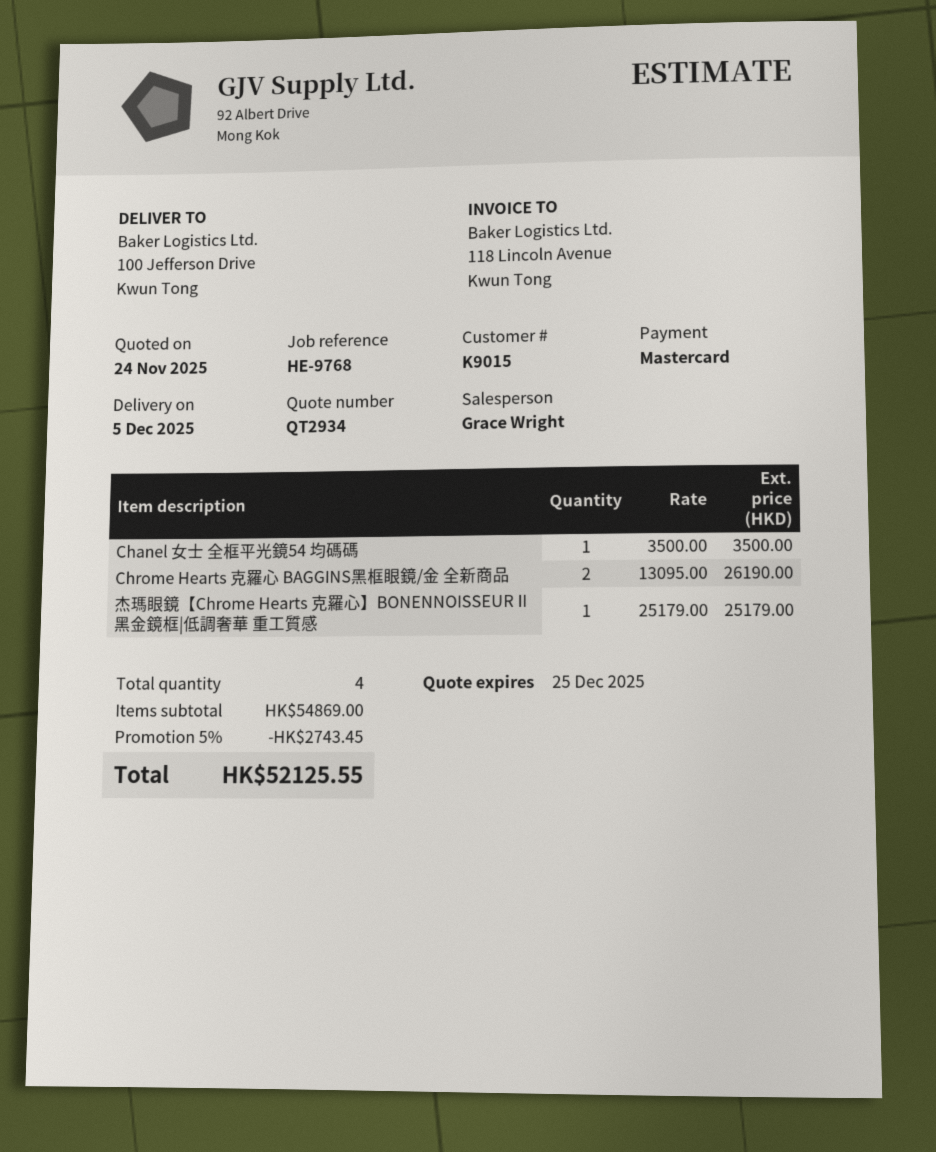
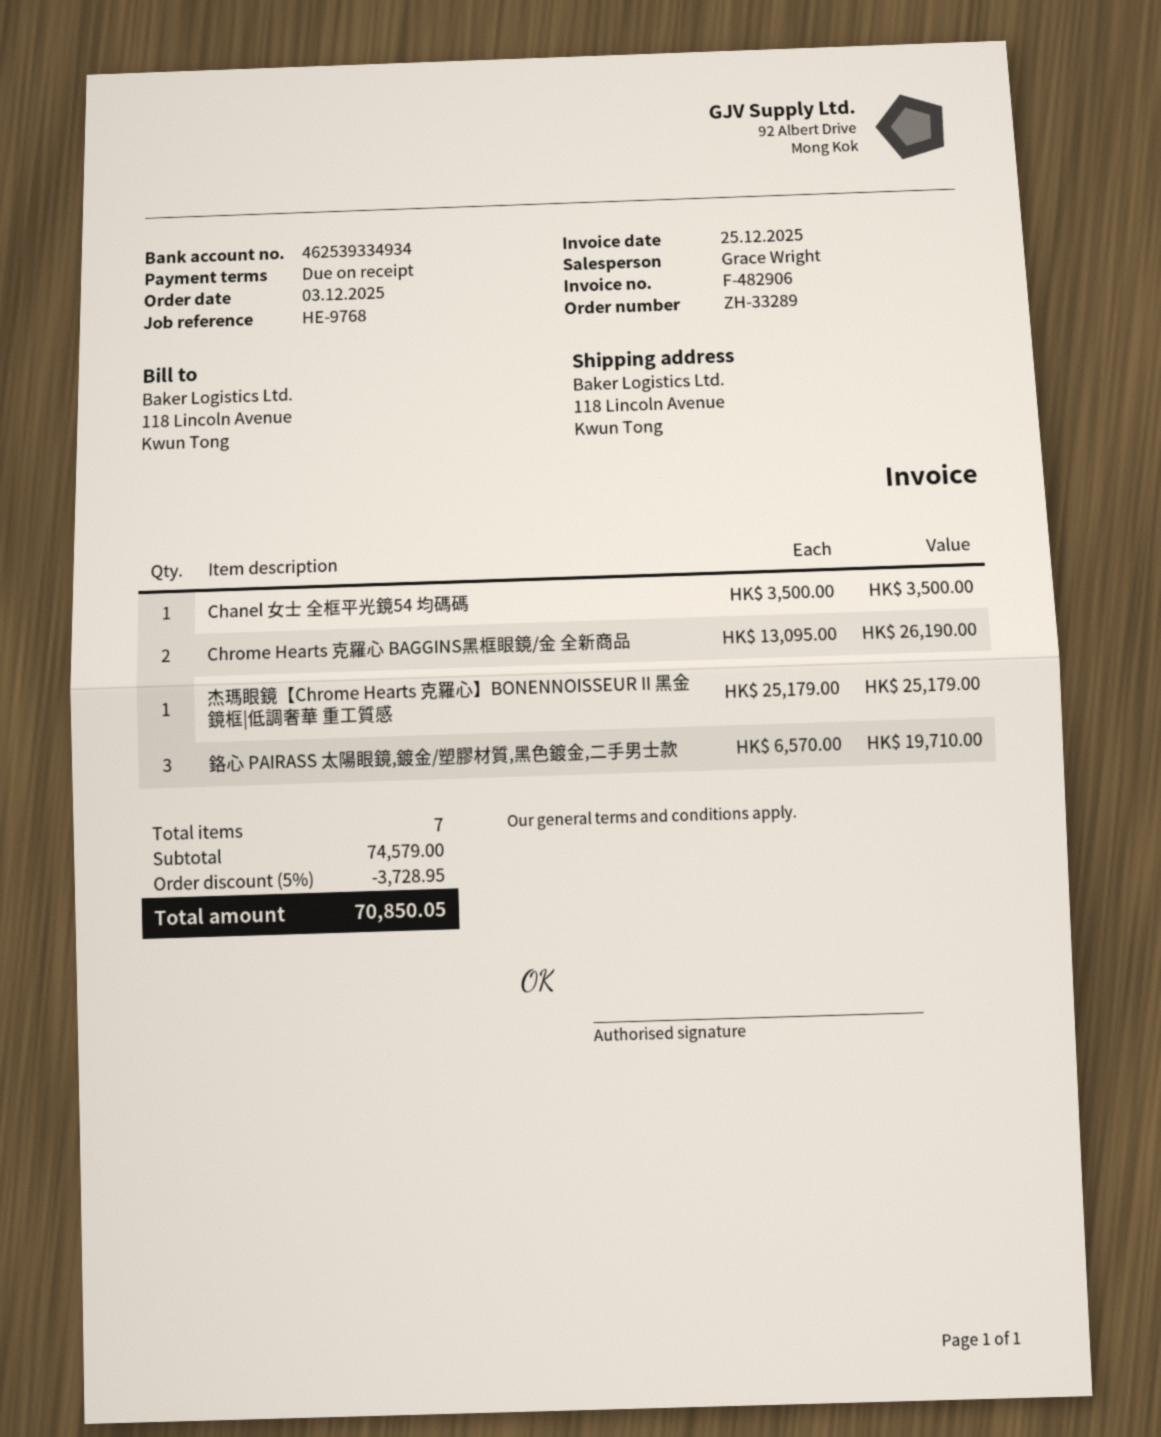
ship to: 100 Jefferson Drive, Kwun Tong -> 118 Lincoln Avenue, Kwun Tong
鉻心 PAIRASS 太陽眼鏡,鍍金/塑膠材質,黑色鍍金,二手男士款: none -> 3 x 6570.00 = 19710.00
total quantity: 4 -> 7
subtotal: 54869.00 -> 74579.00
discount: 5% = 2743.45 -> 5% = 3728.95
total: 52125.55 -> 70850.05

